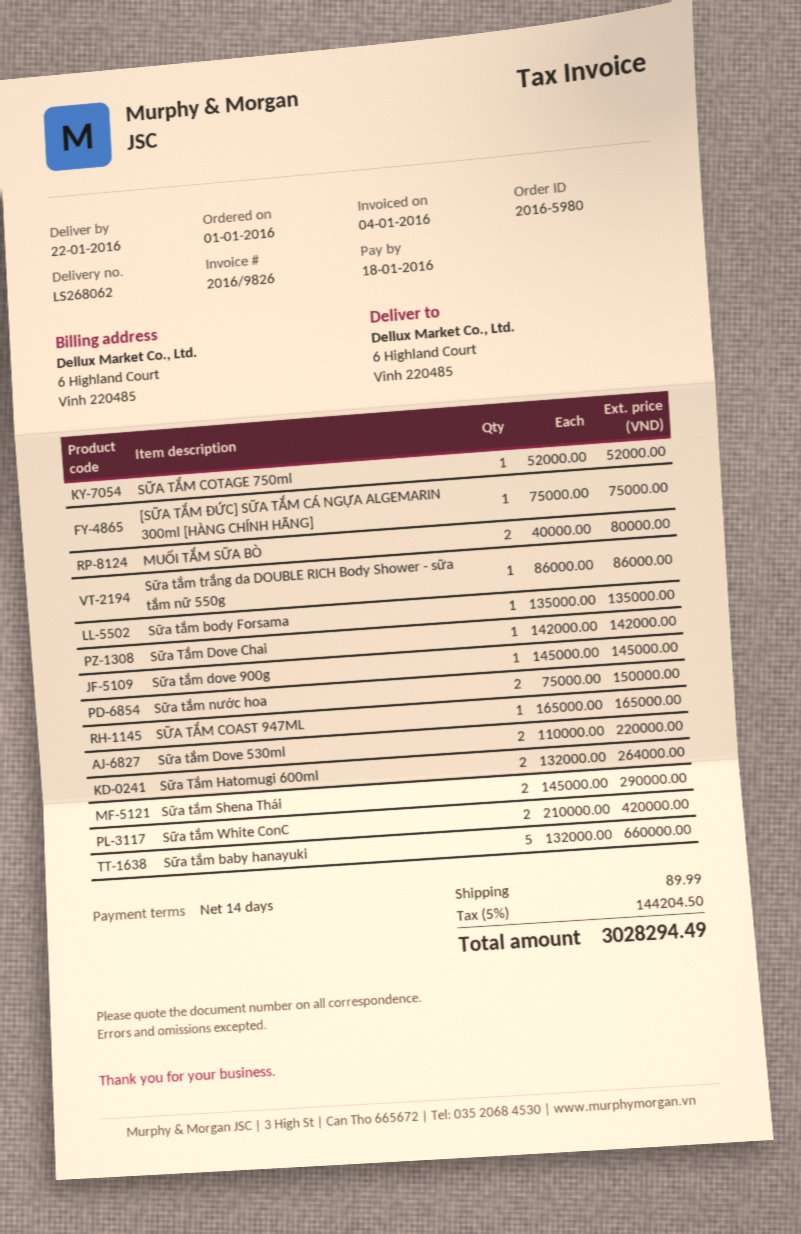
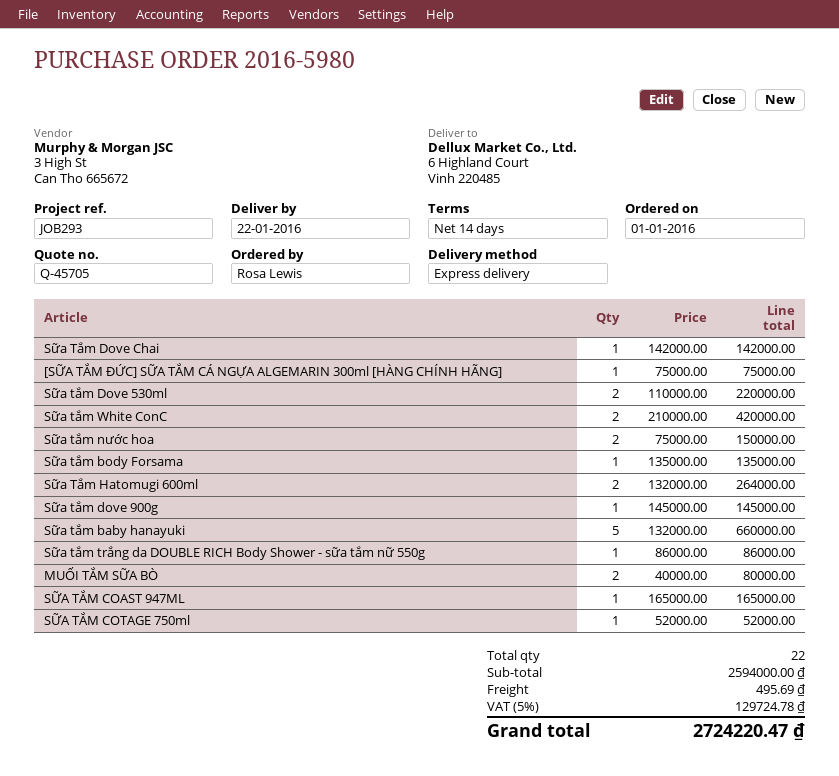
Sữa tắm Shena Thái: 2 x 145000.00 = 290000.00 -> none
shipping: 89.99 -> 495.69
tax: 5% = 144204.50 -> 5% = 129724.78
total: 3028294.49 -> 2724220.47

